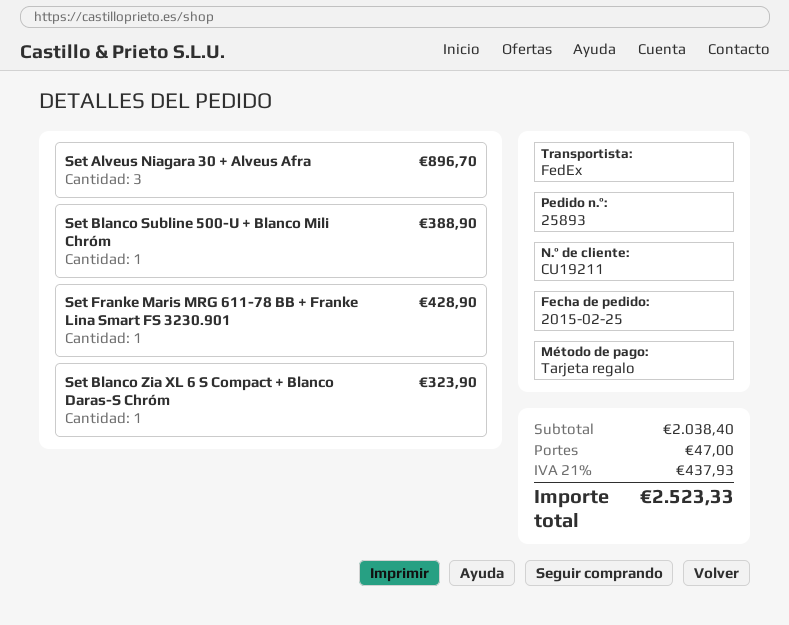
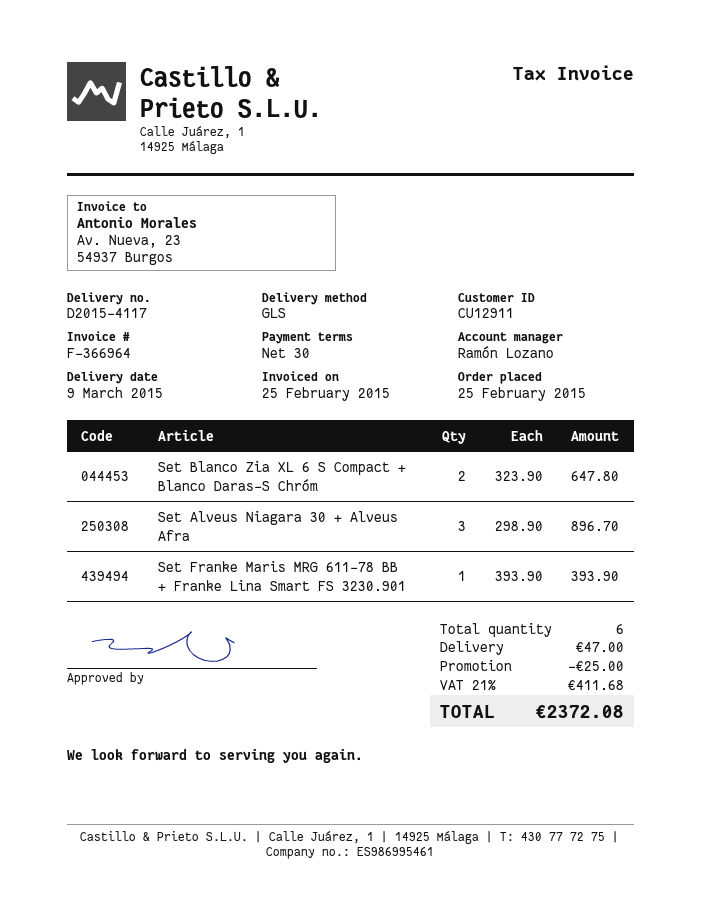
customer number: CU19211 -> CU12911
shipping method: FedEx -> GLS
Set Blanco Subline 500-U + Blanco Mili Chróm: 1 for 388.90 -> none
Set Franke Maris MRG 611-78 BB + Franke Lina Smart FS 3230.901: 1 for 428.90 -> 1 for 393.90
Set Blanco Zia XL 6 S Compact + Blanco Daras-S Chróm: 1 for 323.90 -> 2 for 647.80
discount: none -> 25.00
tax: 21% = 437.93 -> 21% = 411.68
total: 2523.33 -> 2372.08

